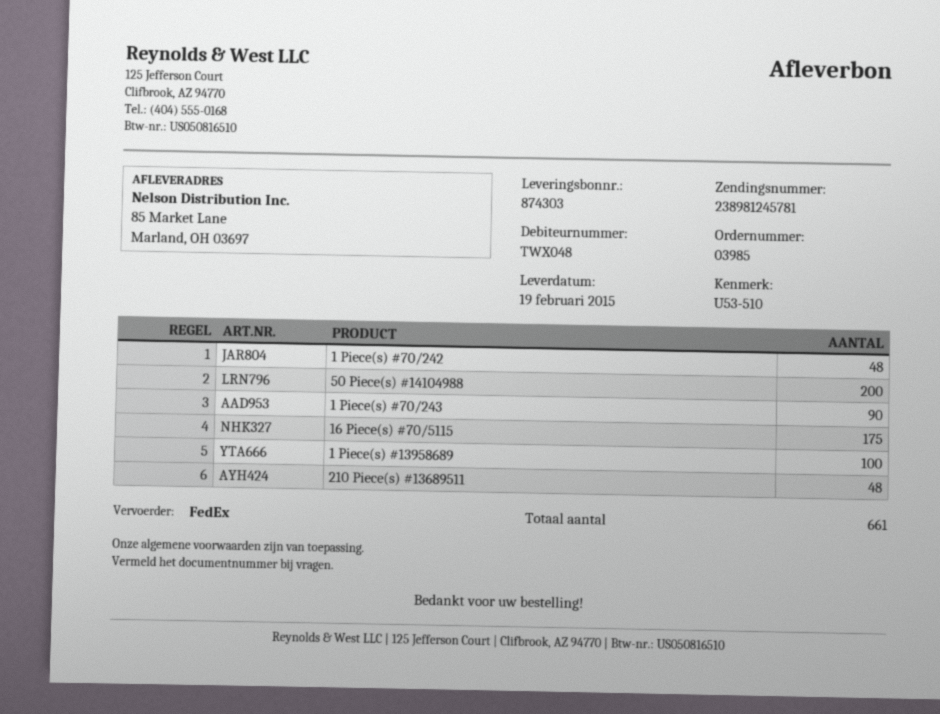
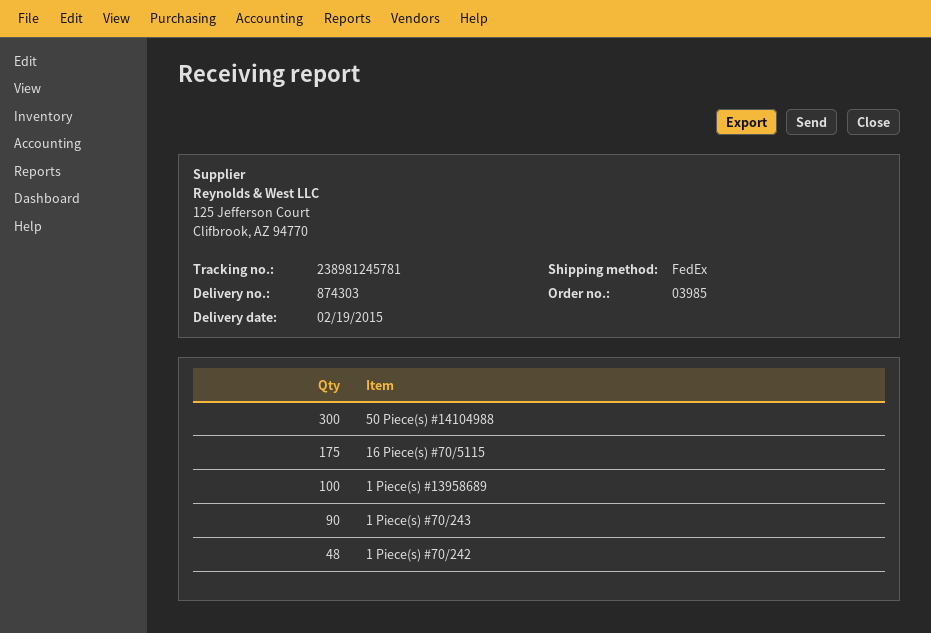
50 Piece(s) #14104988: 200 -> 300
210 Piece(s) #13689511: 48 -> none

